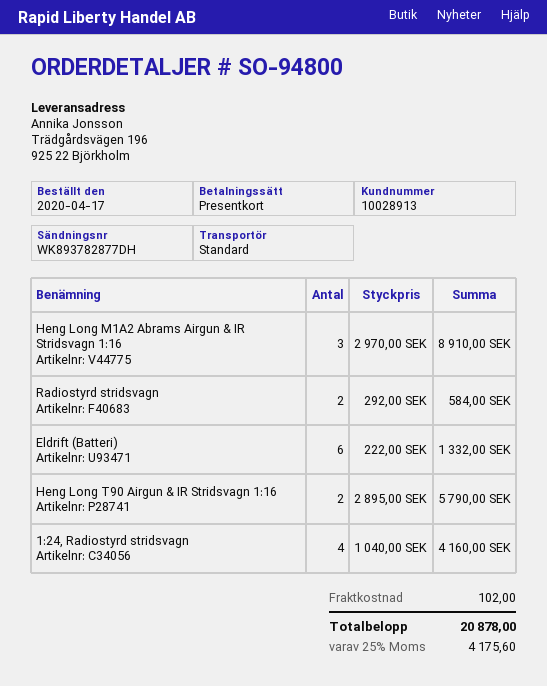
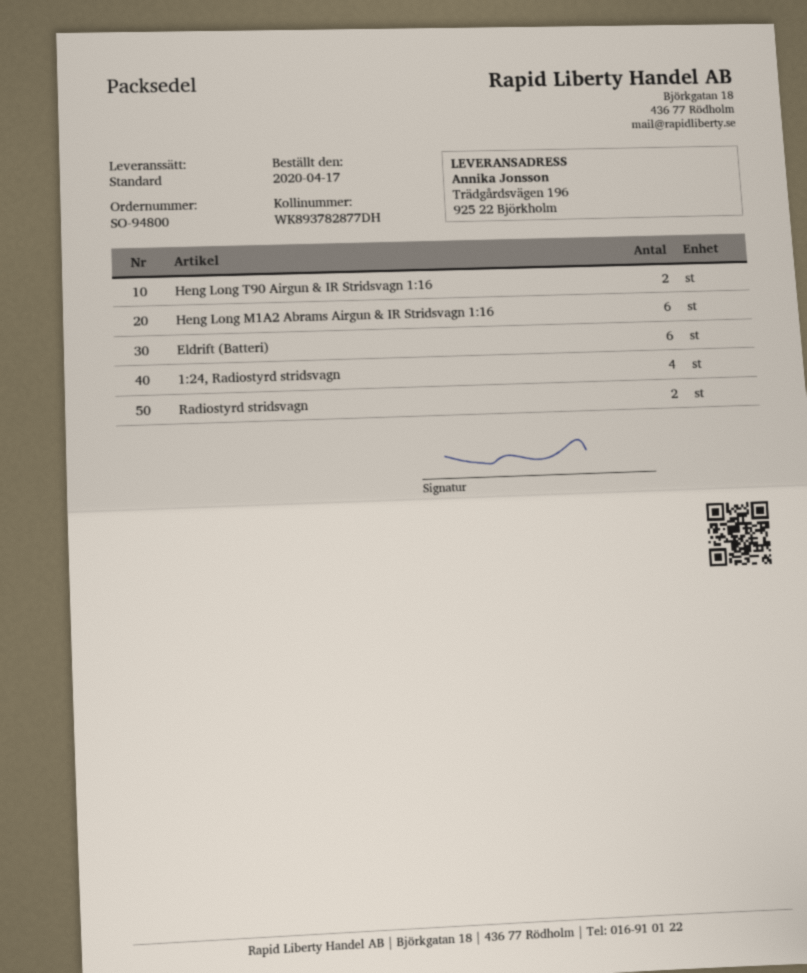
Heng Long M1A2 Abrams Airgun & IR Stridsvagn 1:16: 3 -> 6

